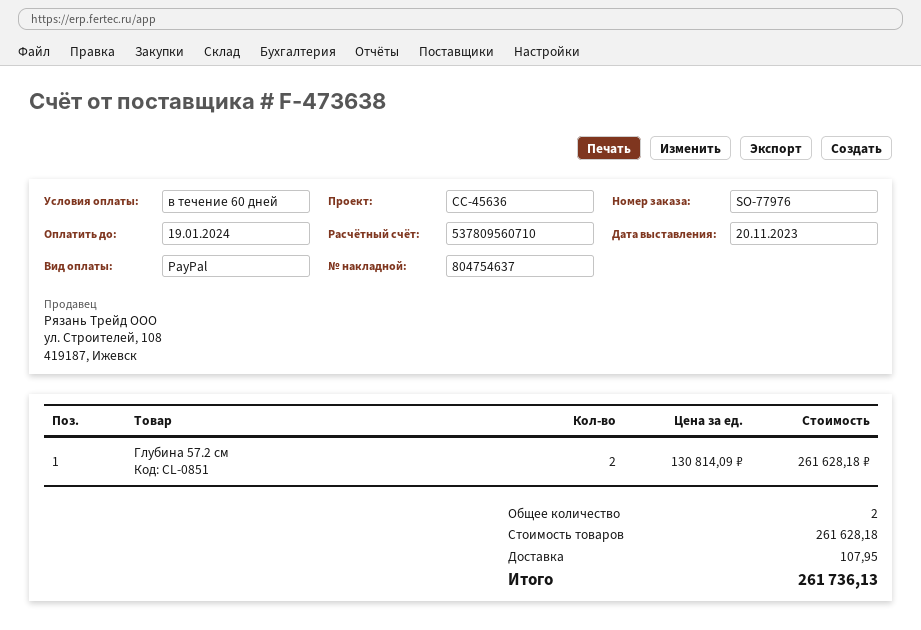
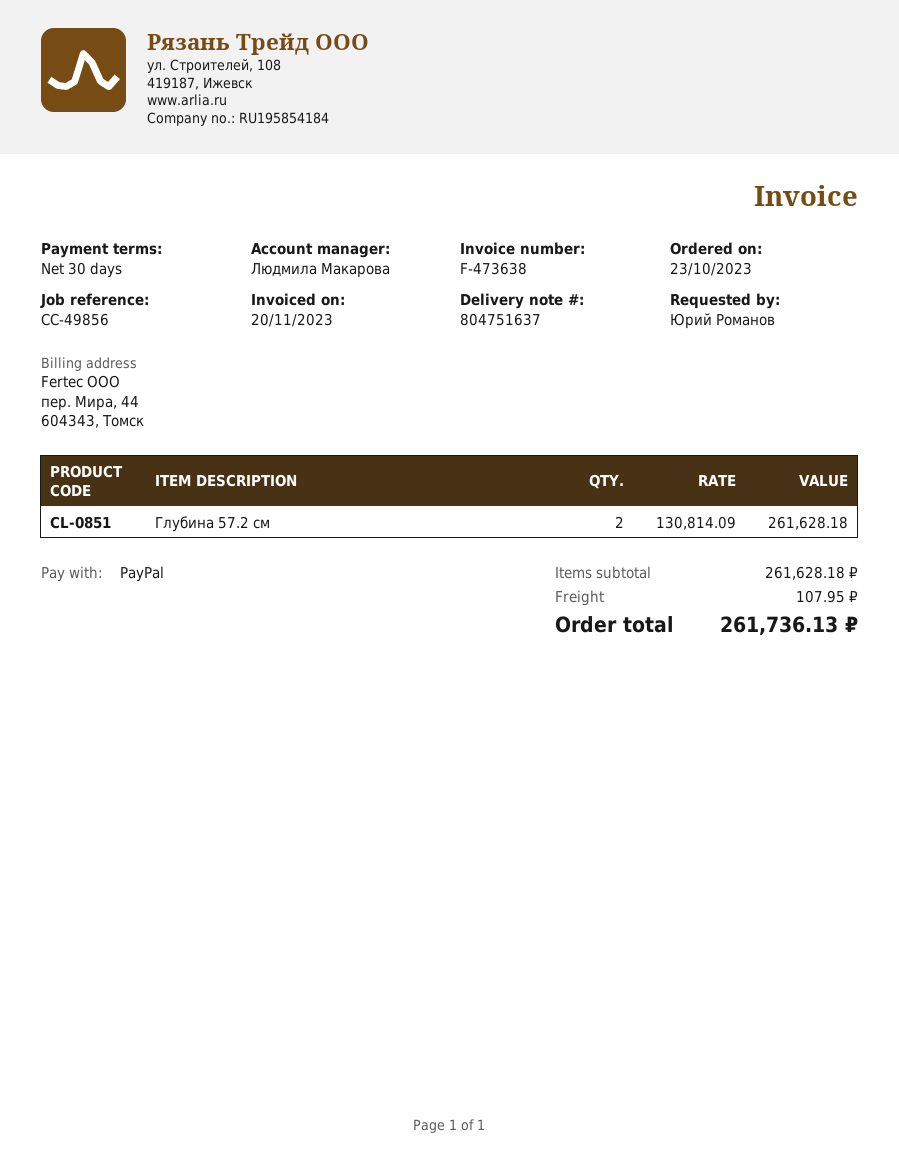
delivery note number: 804754637 -> 804751637
payment terms: 60 days -> 30 days
reference: CC-45636 -> CC-49856

